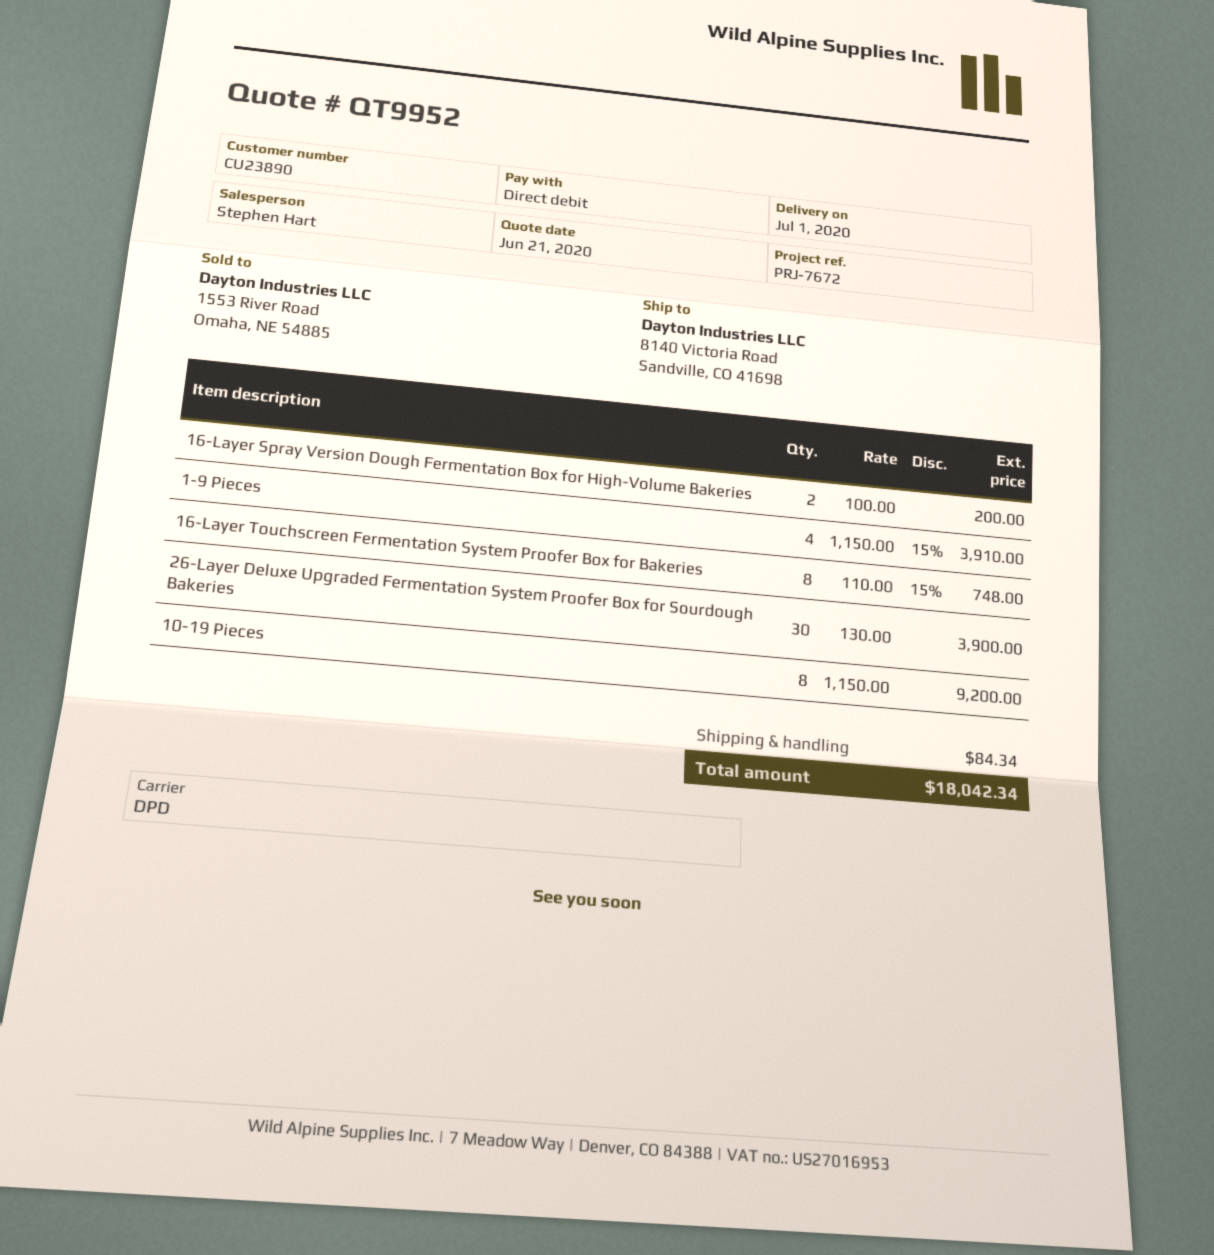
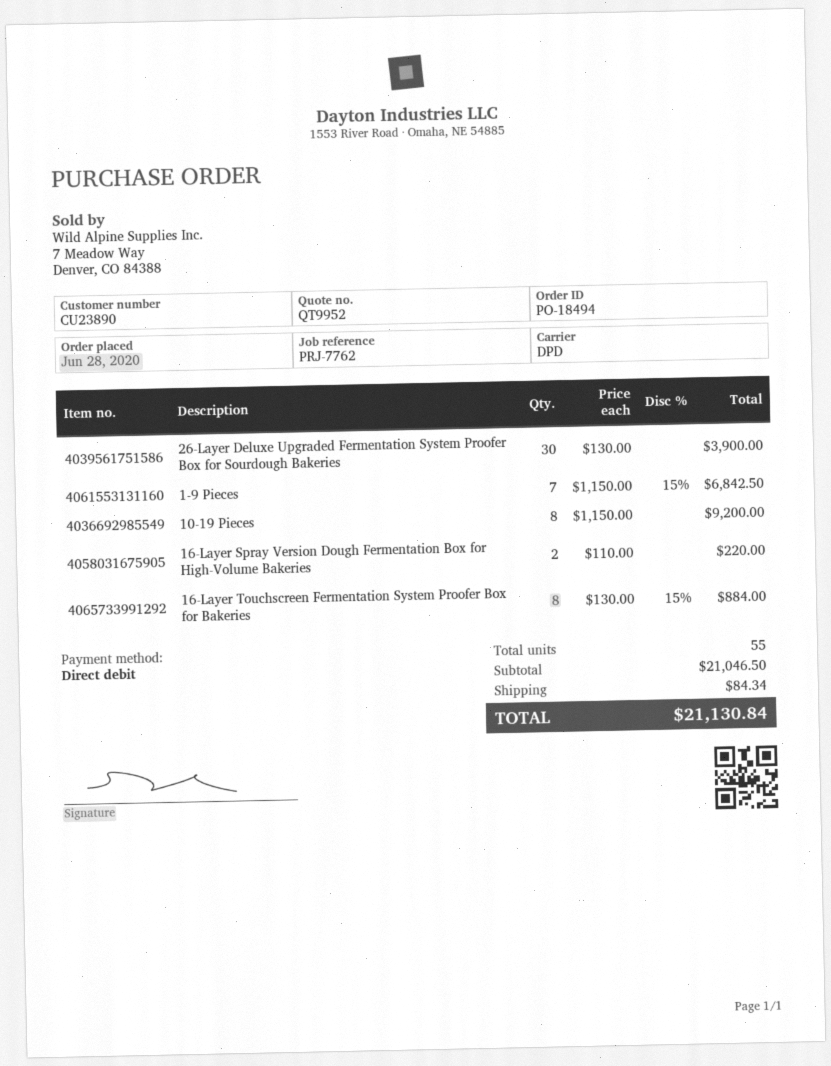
reference: PRJ-7672 -> PRJ-7762
16-Layer Spray Version Dough Fermentation Box for High-Volume Bakeries: 2 x 100.00 = 200.00 -> 2 x 110.00 = 220.00
1-9 Pieces: 4 x 1150.00 - 15% = 3910.00 -> 7 x 1150.00 - 15% = 6842.50
16-Layer Touchscreen Fermentation System Proofer Box for Bakeries: 8 x 110.00 - 15% = 748.00 -> 8 x 130.00 - 15% = 884.00
total: 18042.34 -> 21130.84

